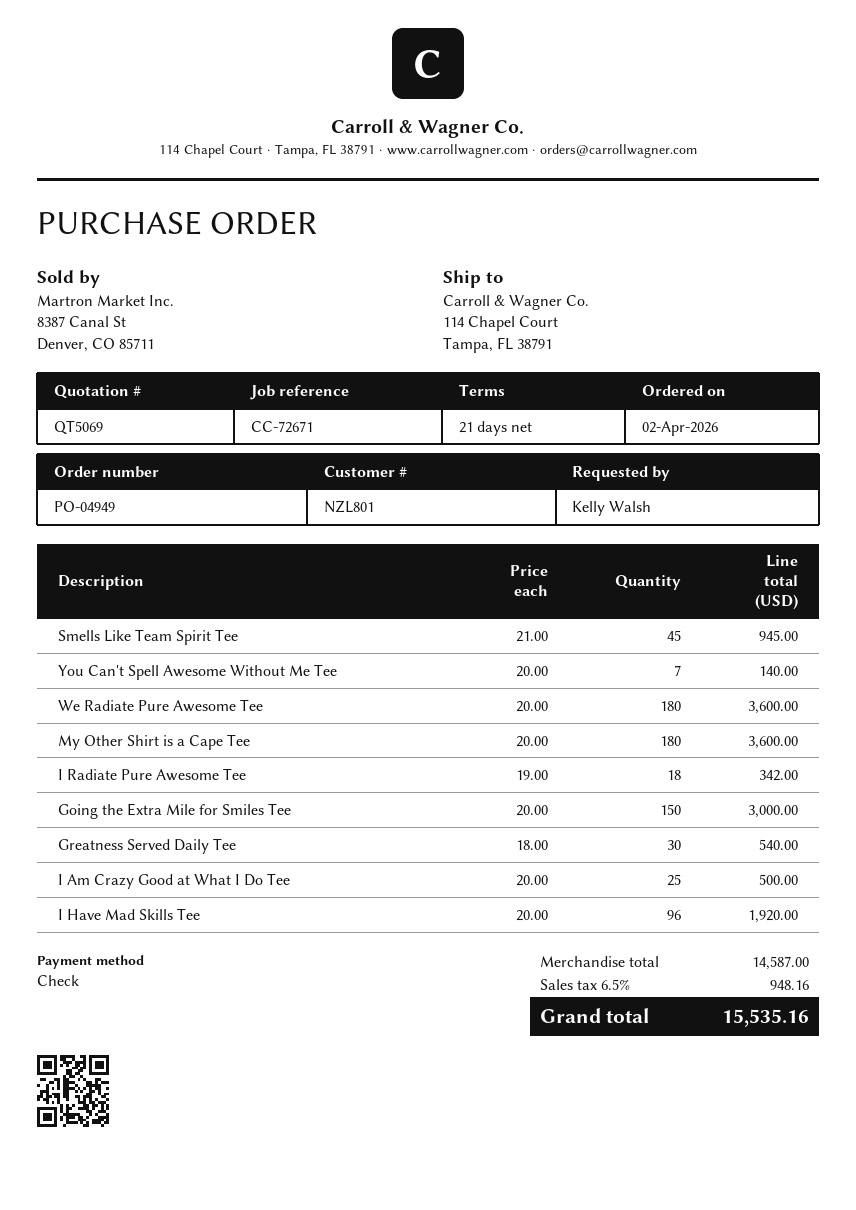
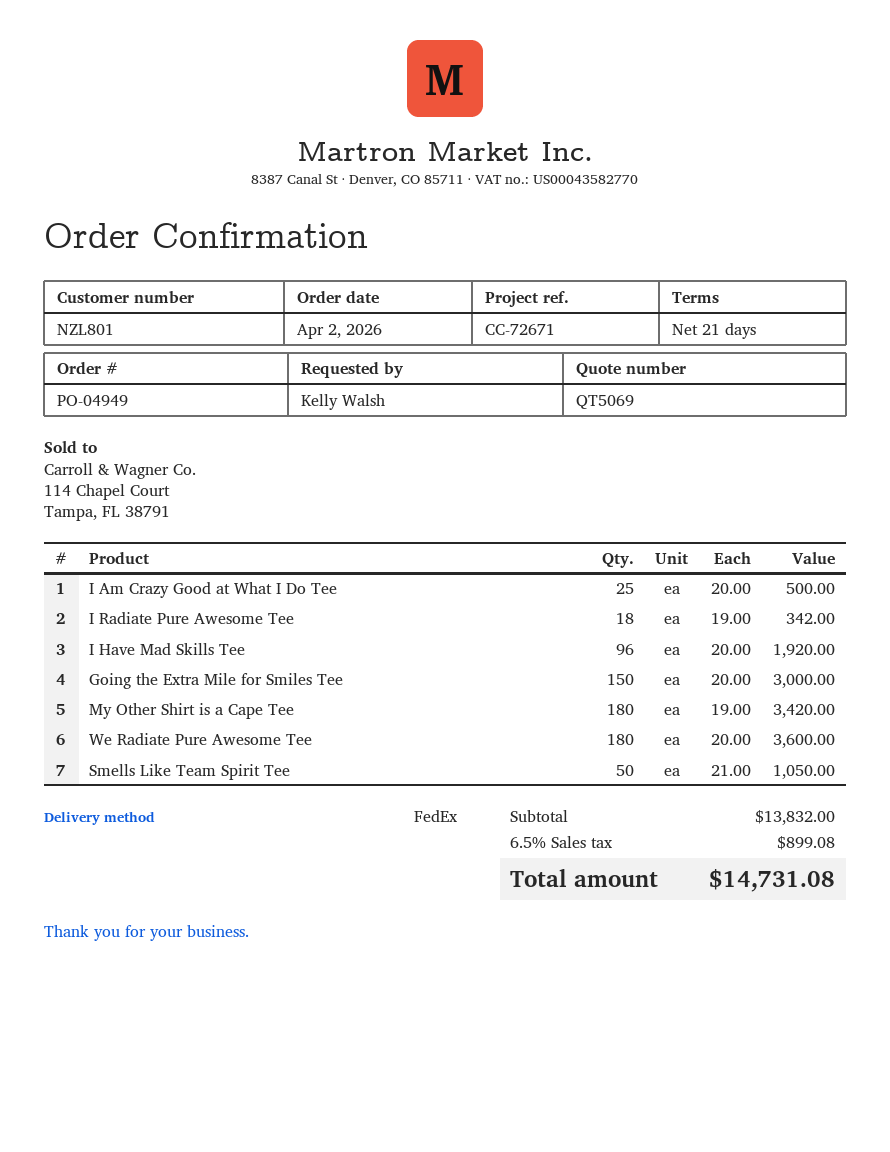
Smells Like Team Spirit Tee: 45 x 21.00 = 945.00 -> 50 x 21.00 = 1050.00
You Can't Spell Awesome Without Me Tee: 7 x 20.00 = 140.00 -> none
My Other Shirt is a Cape Tee: 180 x 20.00 = 3600.00 -> 180 x 19.00 = 3420.00
Greatness Served Daily Tee: 30 x 18.00 = 540.00 -> none
subtotal: 14587.00 -> 13832.00
tax: 6.5% = 948.16 -> 6.5% = 899.08
total: 15535.16 -> 14731.08

